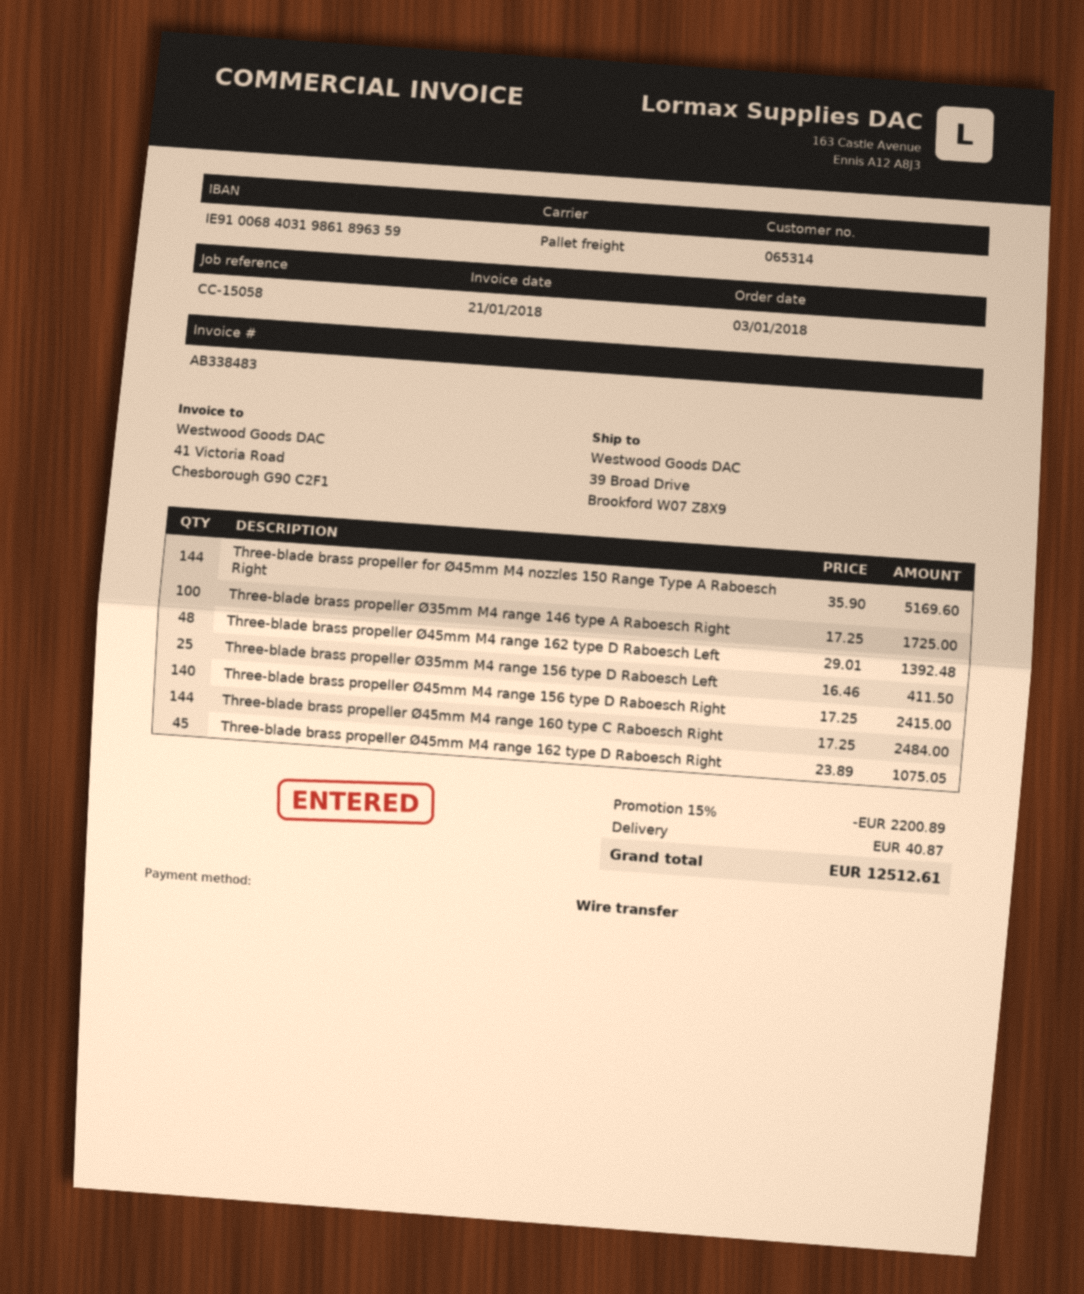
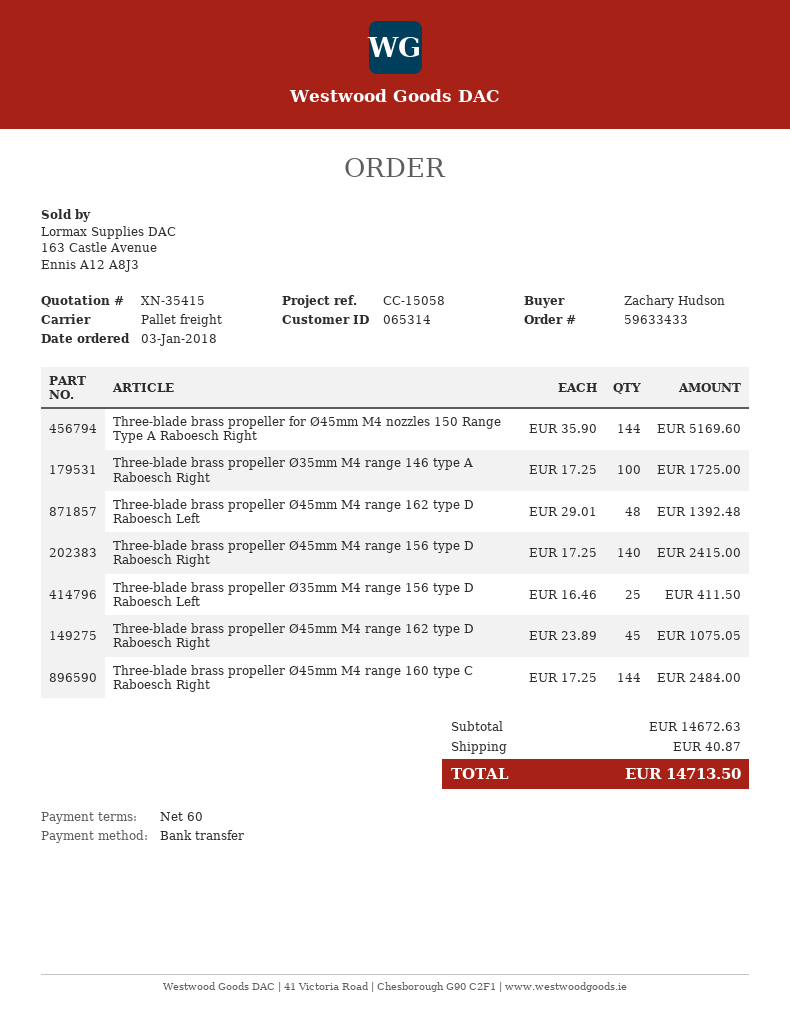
discount: 15% = 2200.89 -> none
total: 12512.61 -> 14713.50

